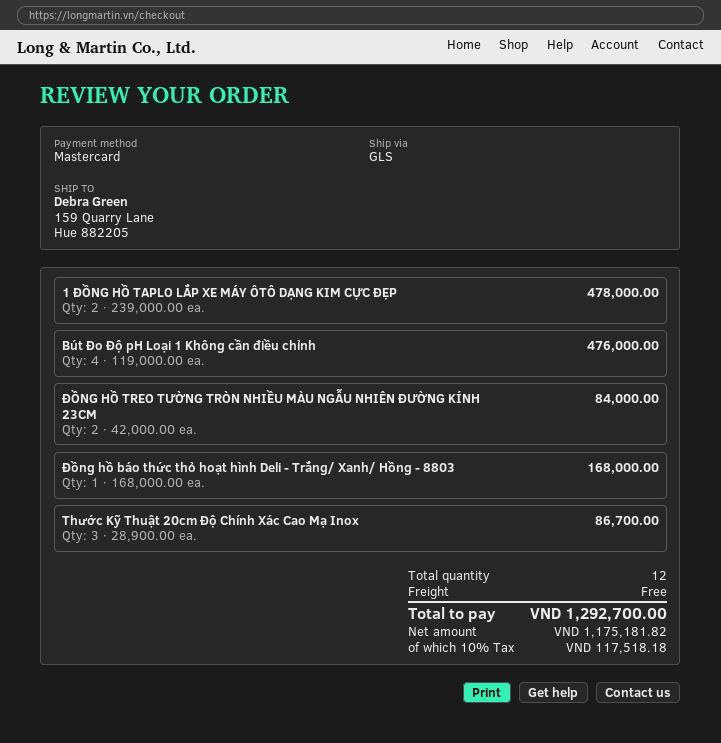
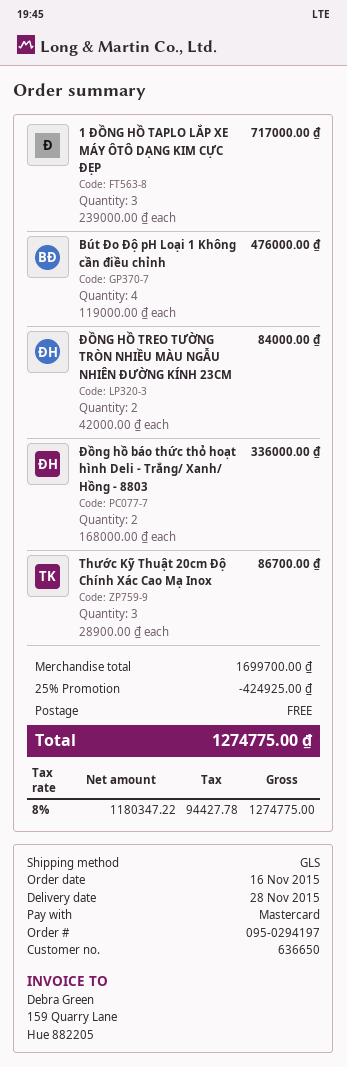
1 ĐỒNG HỒ TAPLO LẮP XE MÁY ÔTÔ DẠNG KIM CỰC ĐẸP: 2 x 239000.00 = 478000.00 -> 3 x 239000.00 = 717000.00
Đồng hồ báo thức thỏ hoạt hình Deli - Trắng/ Xanh/ Hồng - 8803: 1 x 168000.00 = 168000.00 -> 2 x 168000.00 = 336000.00
discount: none -> 25% = 424925.00
net: 1175181.82 -> 1180347.22
tax: 10% = 117518.18 -> 8% = 94427.78
total: 1292700.00 -> 1274775.00

